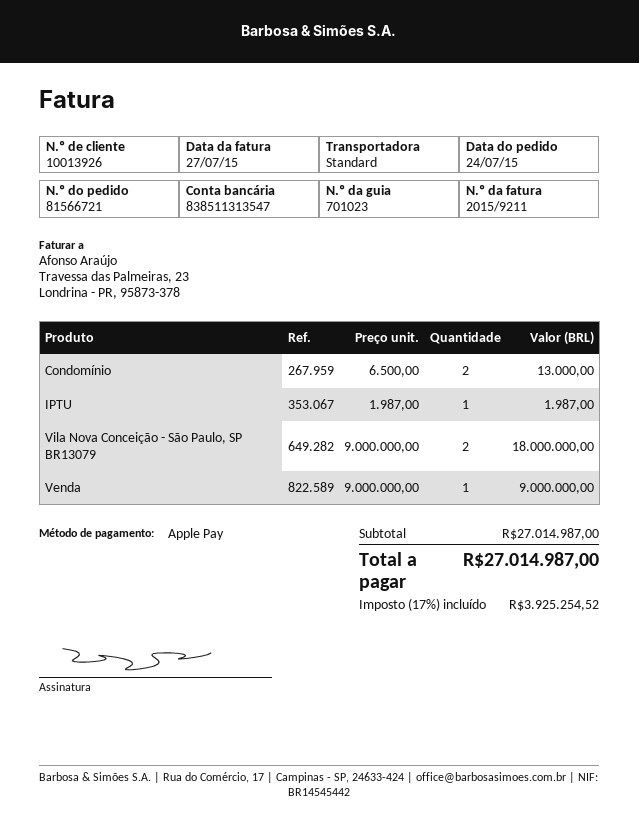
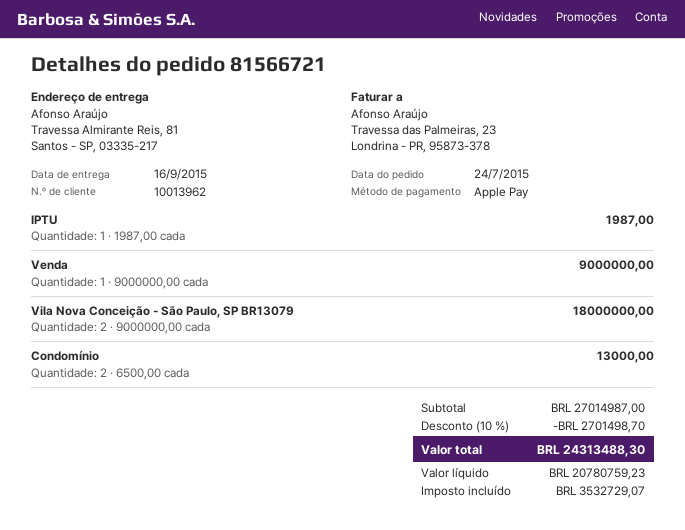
customer number: 10013926 -> 10013962
discount: none -> 10% = 2701498.70
tax: 3925254.52 -> 3532729.07
total: 27014987.00 -> 24313488.30

